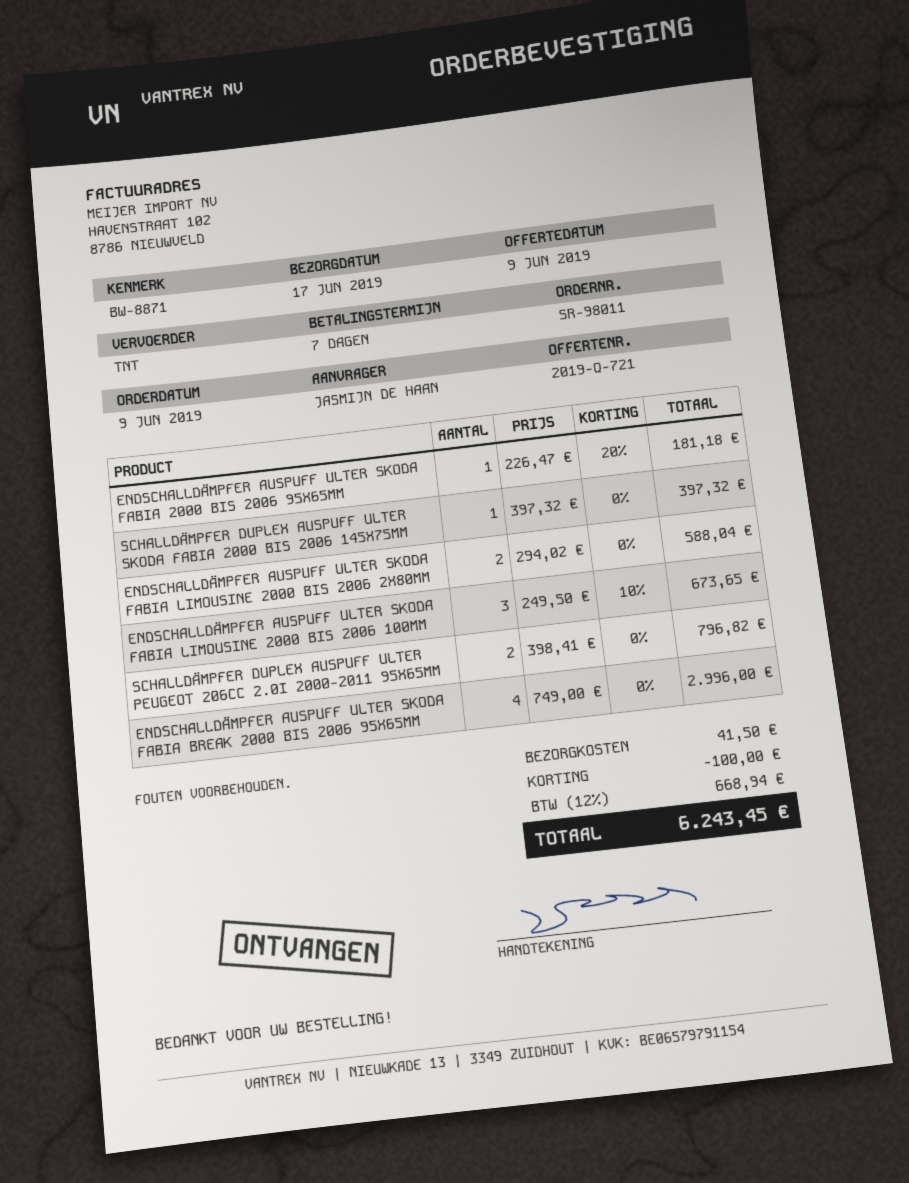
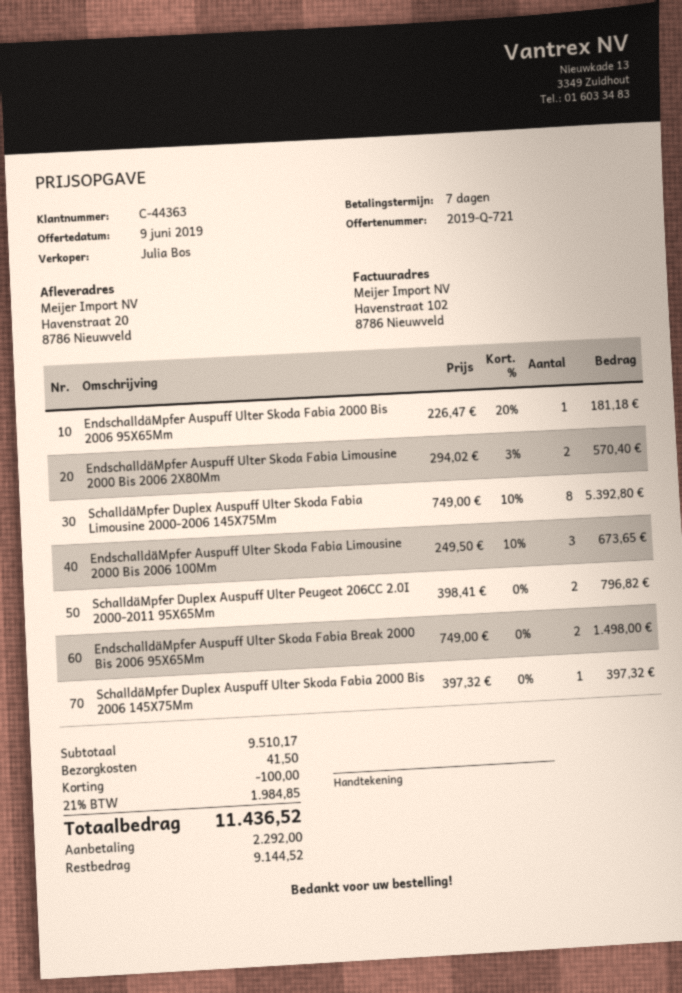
ENDSCHALLDÄMPFER AUSPUFF ULTER SKODA FABIA LIMOUSINE 2000 BIS 2006 2X80MM: 2 x 294.02 = 588.04 -> 2 x 294.02 - 3% = 570.40
ENDSCHALLDÄMPFER AUSPUFF ULTER SKODA FABIA BREAK 2000 BIS 2006 95X65MM: 4 x 749.00 = 2996.00 -> 2 x 749.00 = 1498.00
SchalldäMpfer Duplex Auspuff Ulter Skoda Fabia Limousine 2000-2006 145X75Mm: none -> 8 x 749.00 - 10% = 5392.80
tax: 12% = 668.94 -> 21% = 1984.85
total: 6243.45 -> 11436.52

